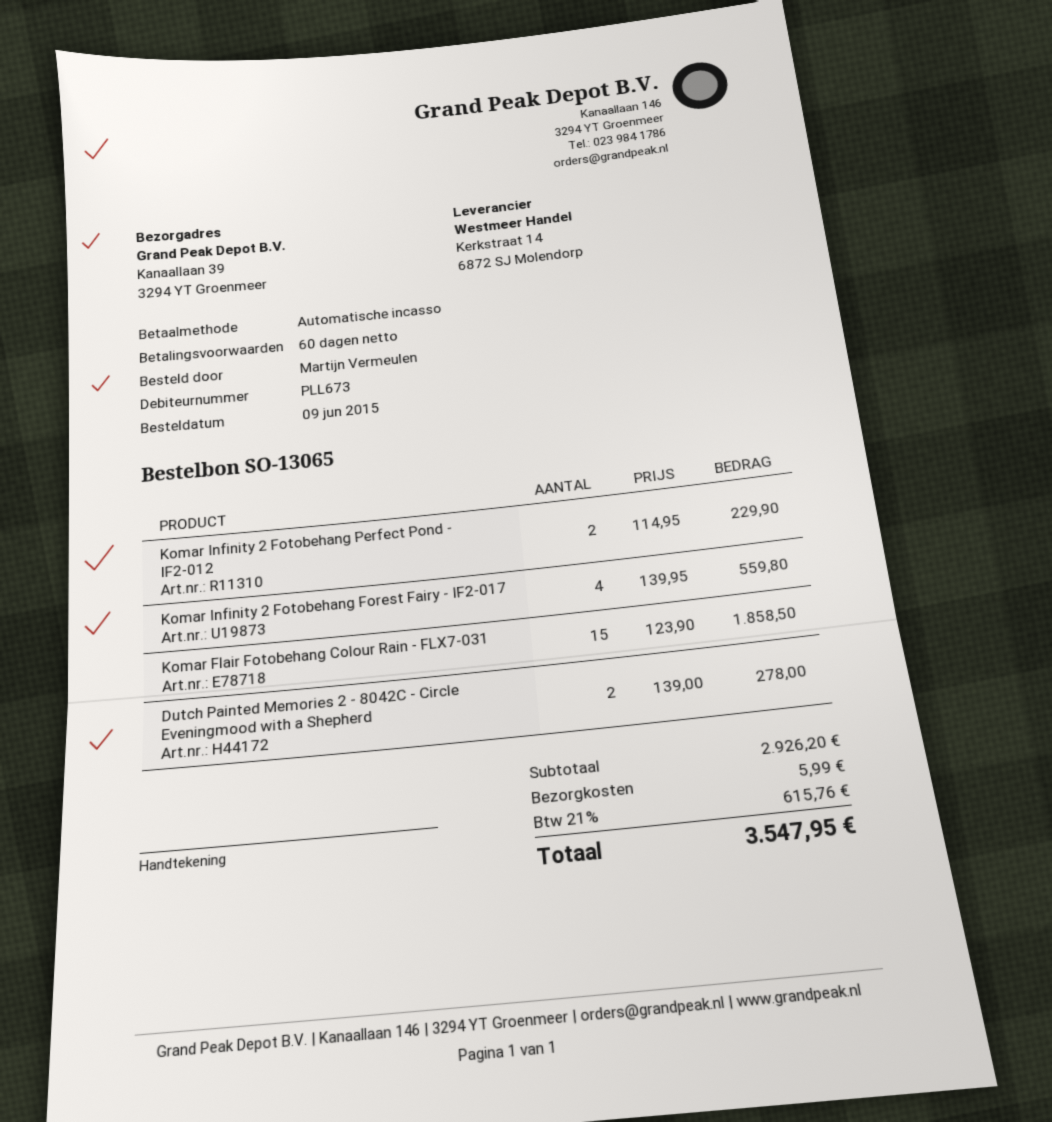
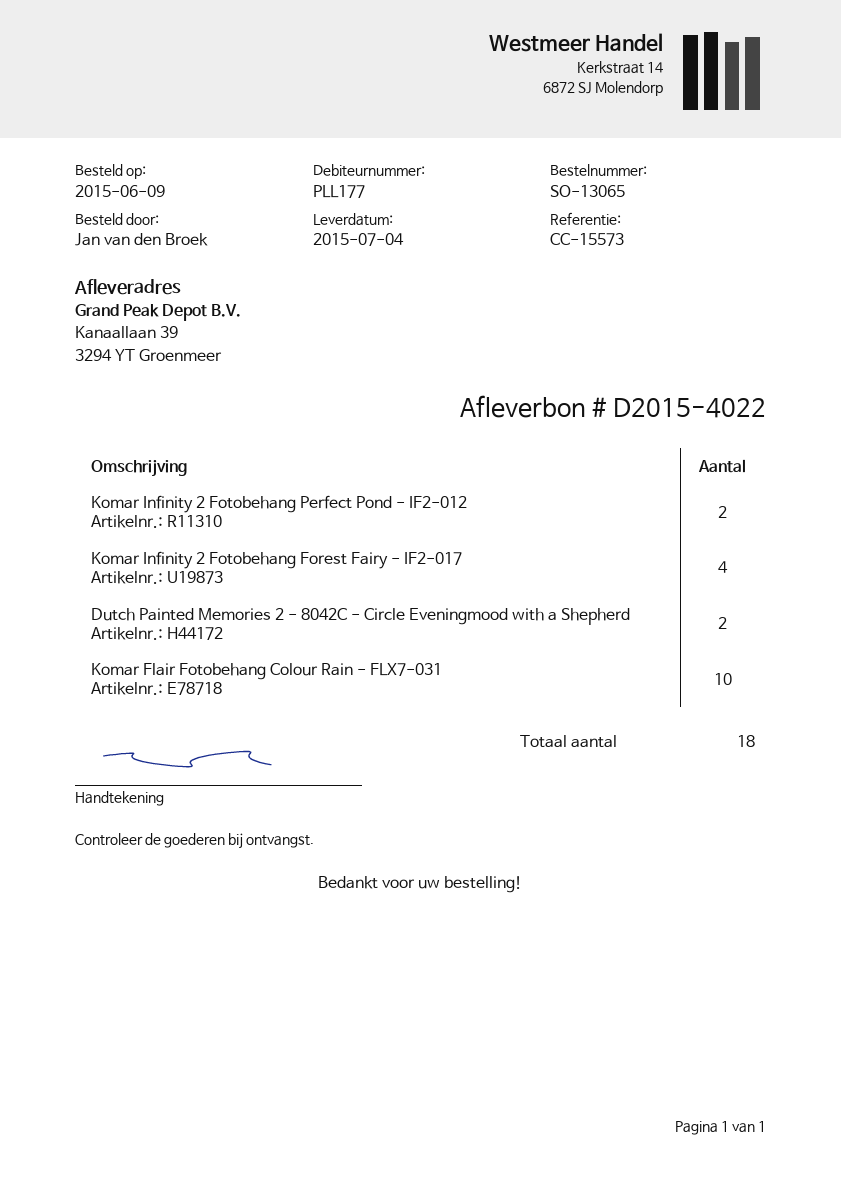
customer number: PLL673 -> PLL177
ordered by: Martijn Vermeulen -> Jan van den Broek
Komar Flair Fotobehang Colour Rain - FLX7-031: 15 -> 10

